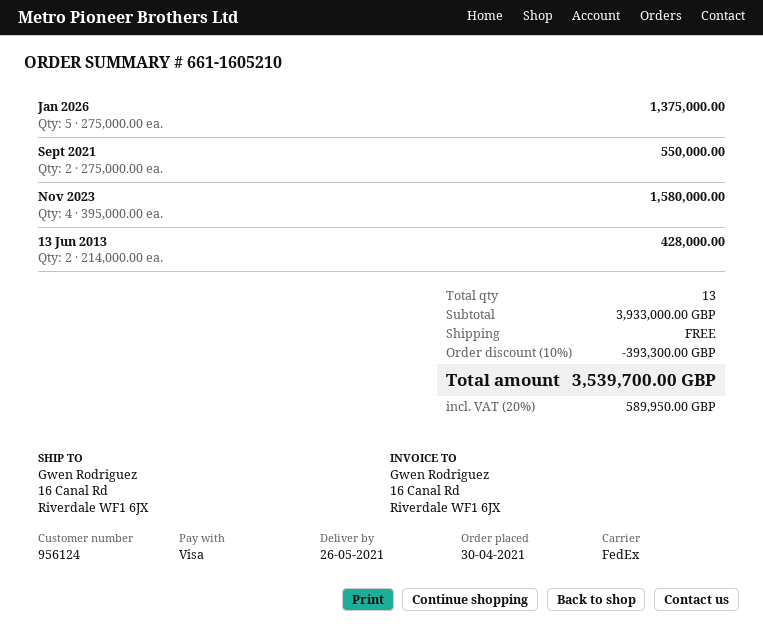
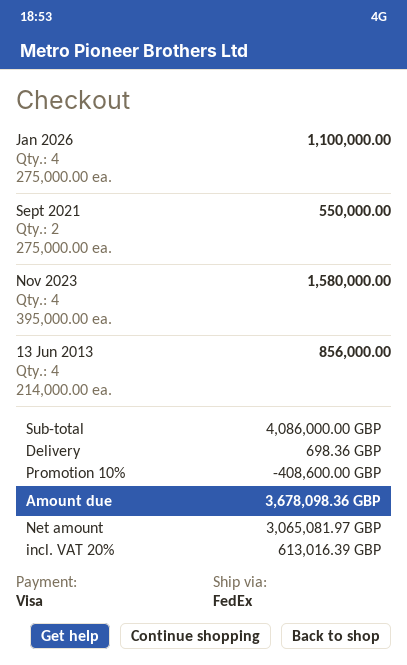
Jan 2026: 5 x 275000.00 = 1375000.00 -> 4 x 275000.00 = 1100000.00
13 Jun 2013: 2 x 214000.00 = 428000.00 -> 4 x 214000.00 = 856000.00
subtotal: 3933000.00 -> 4086000.00
discount: 10% = 393300.00 -> 10% = 408600.00
shipping: 0.00 -> 698.36
tax: 20% = 589950.00 -> 20% = 613016.39
total: 3539700.00 -> 3678098.36

